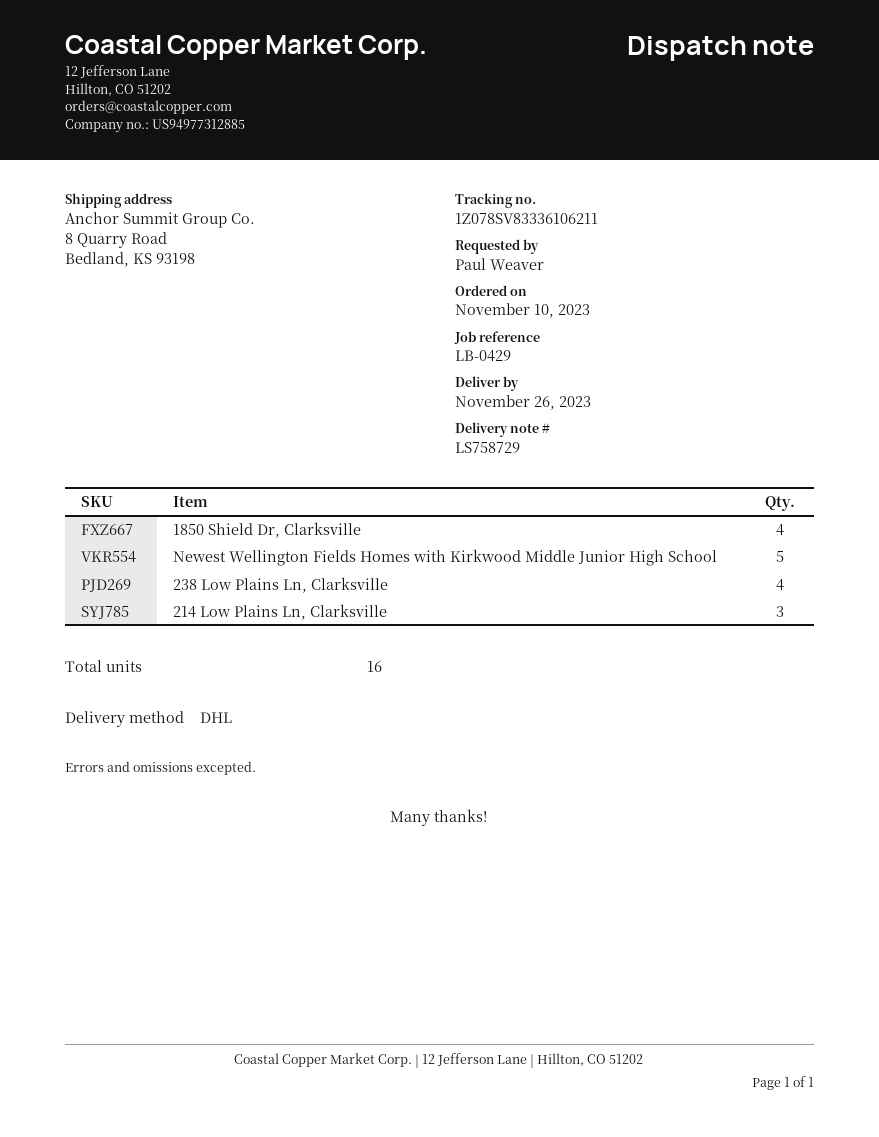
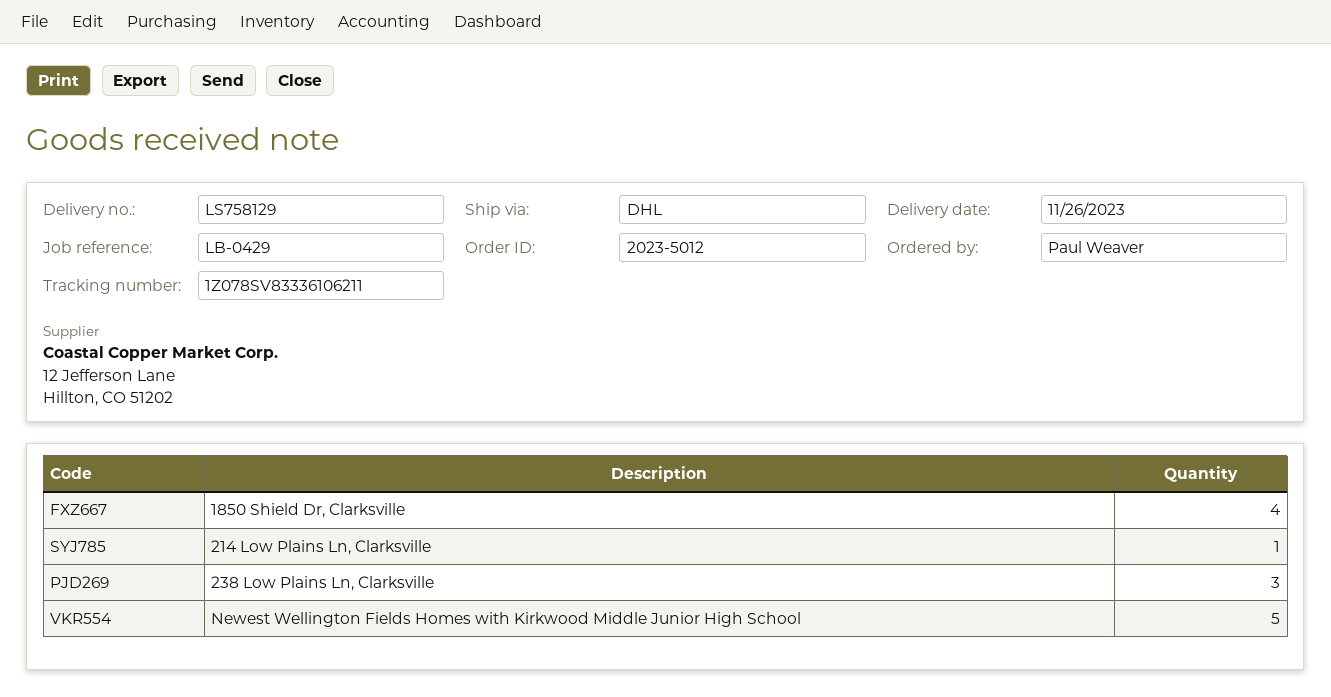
delivery note number: LS758729 -> LS758129
238 Low Plains Ln, Clarksville: 4 -> 3
214 Low Plains Ln, Clarksville: 3 -> 1

